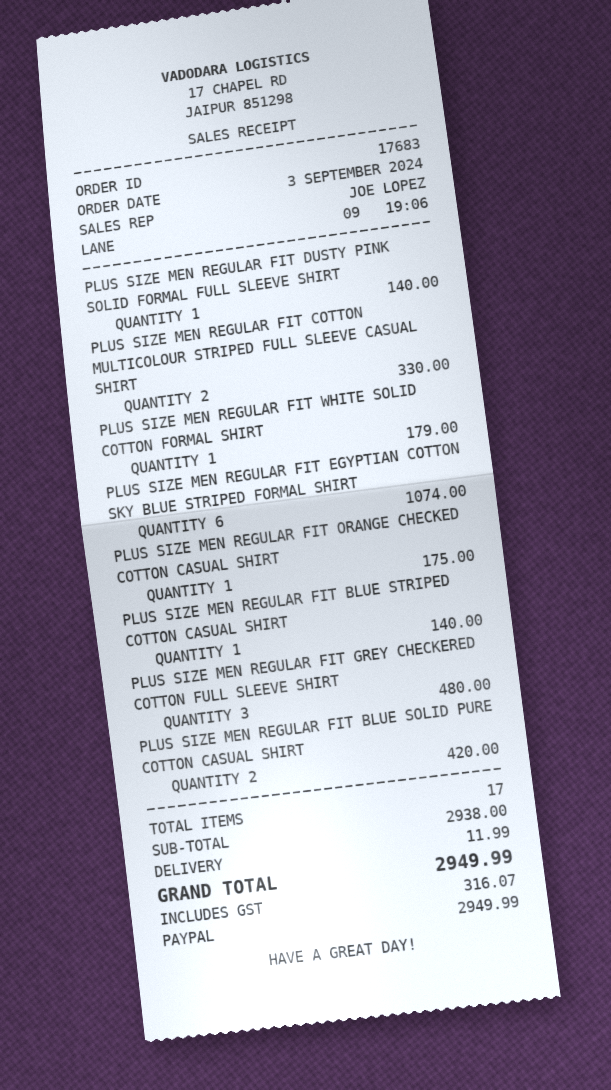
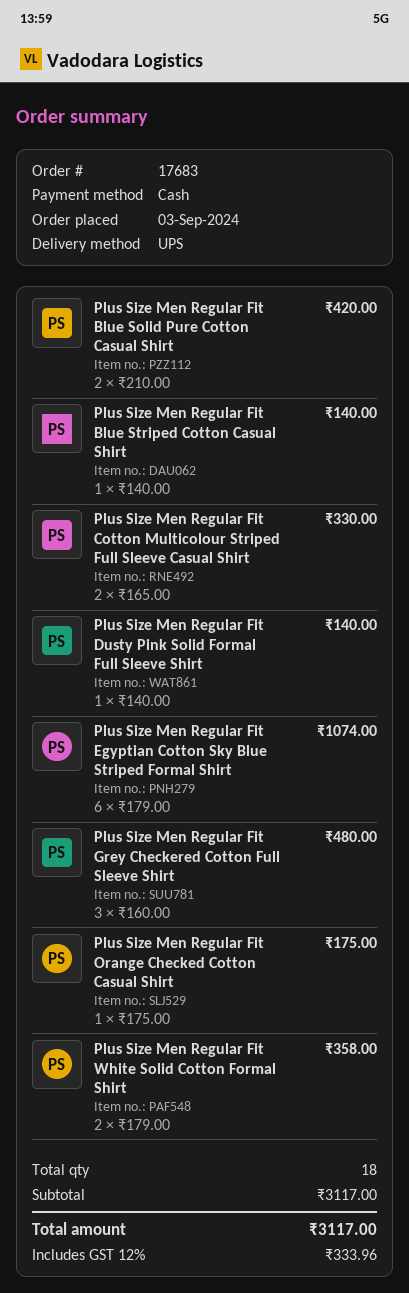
payment method: PayPal -> cash
PLUS SIZE MEN REGULAR FIT WHITE SOLID COTTON FORMAL SHIRT: 1 for 179.00 -> 2 for 358.00
total quantity: 17 -> 18
subtotal: 2938.00 -> 3117.00
shipping: 11.99 -> none
tax: 316.07 -> 333.96
total: 2949.99 -> 3117.00

